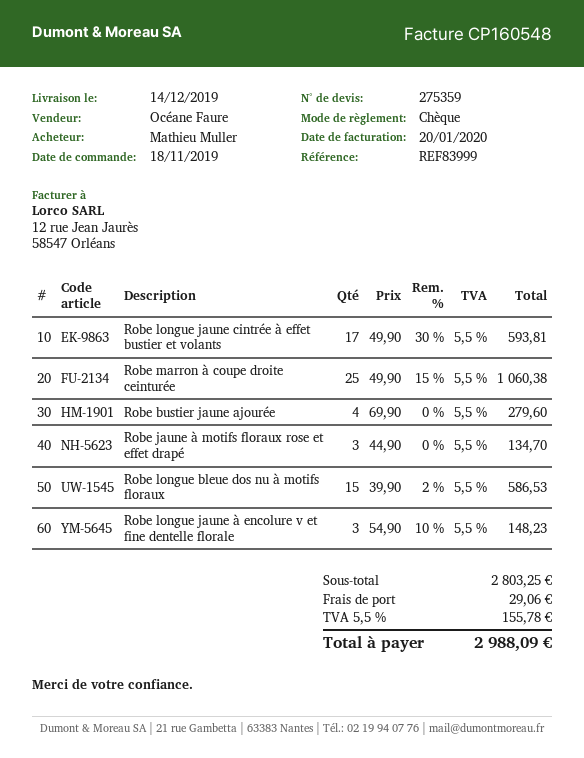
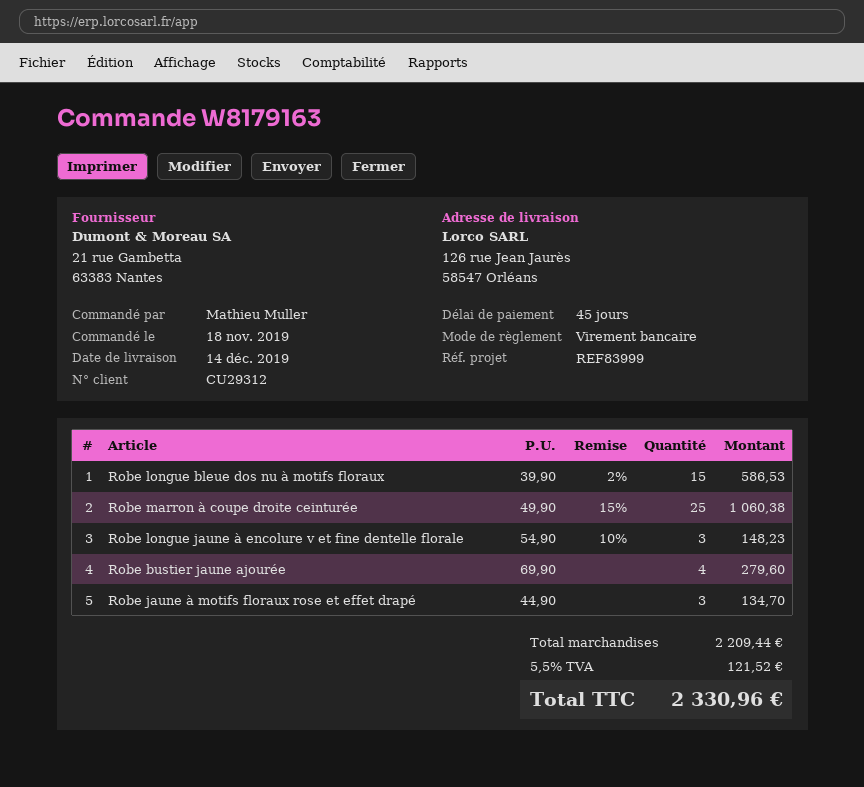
payment method: cheque -> bank transfer
Robe longue jaune cintrée à effet bustier et volants: 17 x 49.90 - 30% = 593.81 -> none
subtotal: 2803.25 -> 2209.44
shipping: 29.06 -> none
tax: 5.5% = 155.78 -> 5.5% = 121.52
total: 2988.09 -> 2330.96

